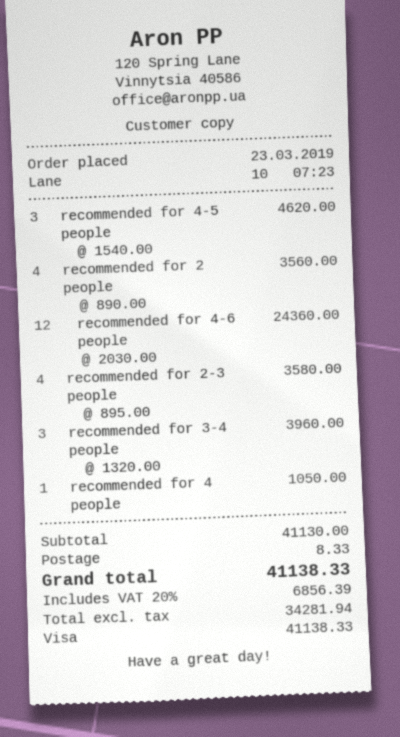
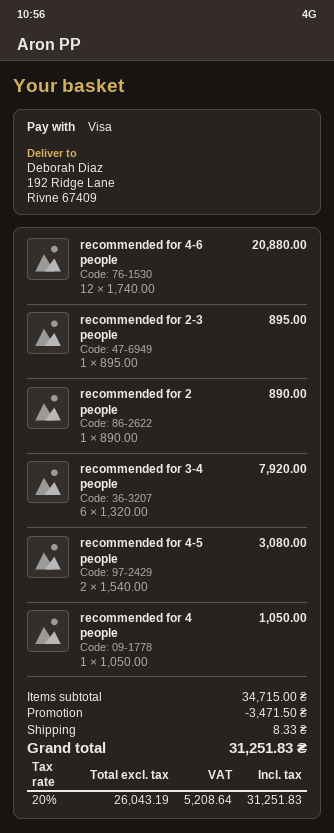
recommended for 4-5 people: 3 x 1540.00 = 4620.00 -> 2 x 1540.00 = 3080.00
recommended for 2 people: 4 x 890.00 = 3560.00 -> 1 x 890.00 = 890.00
recommended for 4-6 people: 12 x 2030.00 = 24360.00 -> 12 x 1740.00 = 20880.00
recommended for 2-3 people: 4 x 895.00 = 3580.00 -> 1 x 895.00 = 895.00
recommended for 3-4 people: 3 x 1320.00 = 3960.00 -> 6 x 1320.00 = 7920.00
subtotal: 41130.00 -> 34715.00
discount: none -> 3471.50
net: 34281.94 -> 26043.19
tax: 20% = 6856.39 -> 20% = 5208.64
total: 41138.33 -> 31251.83

